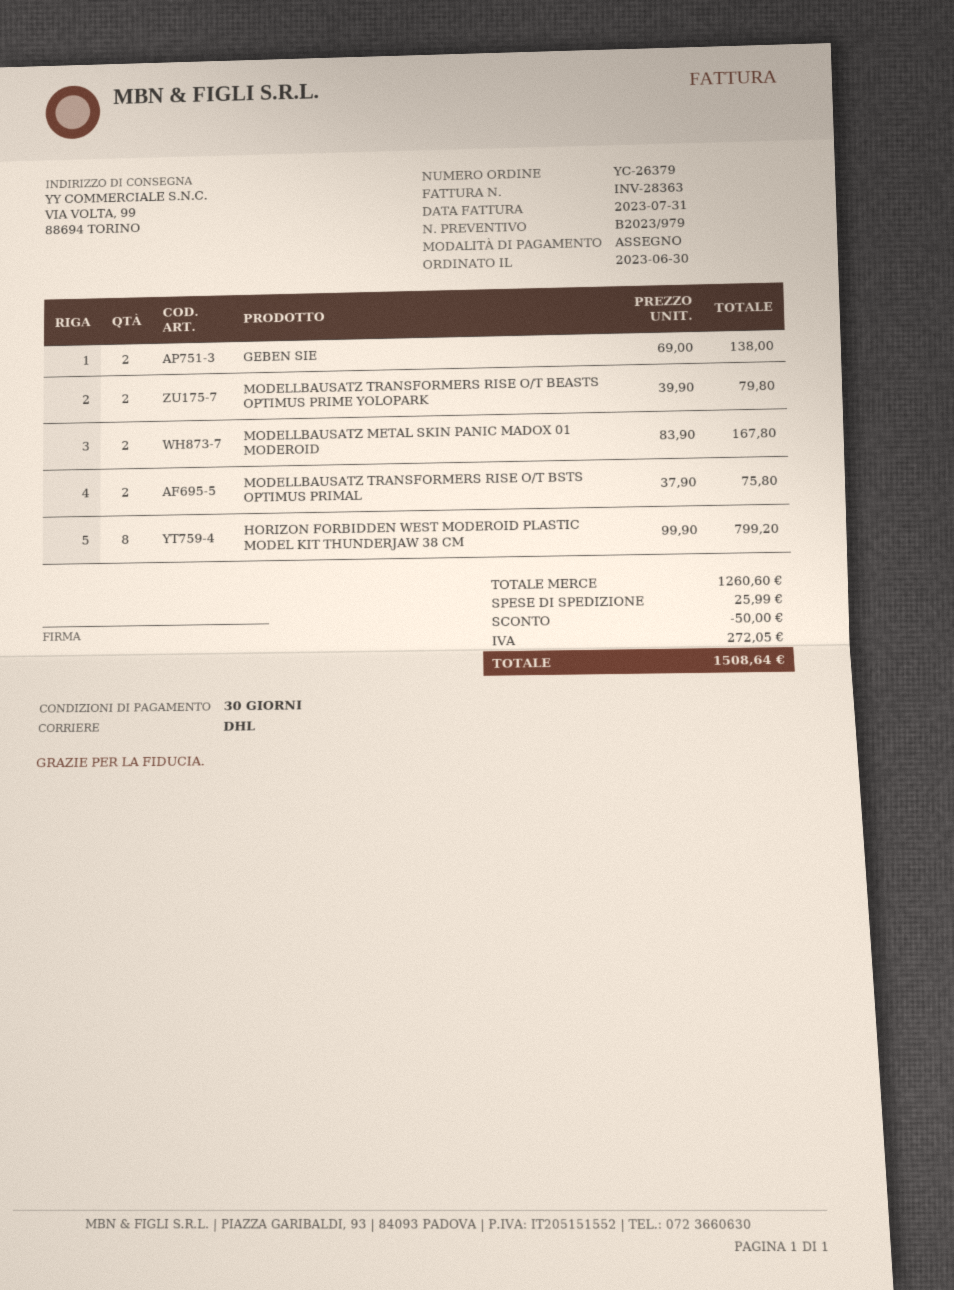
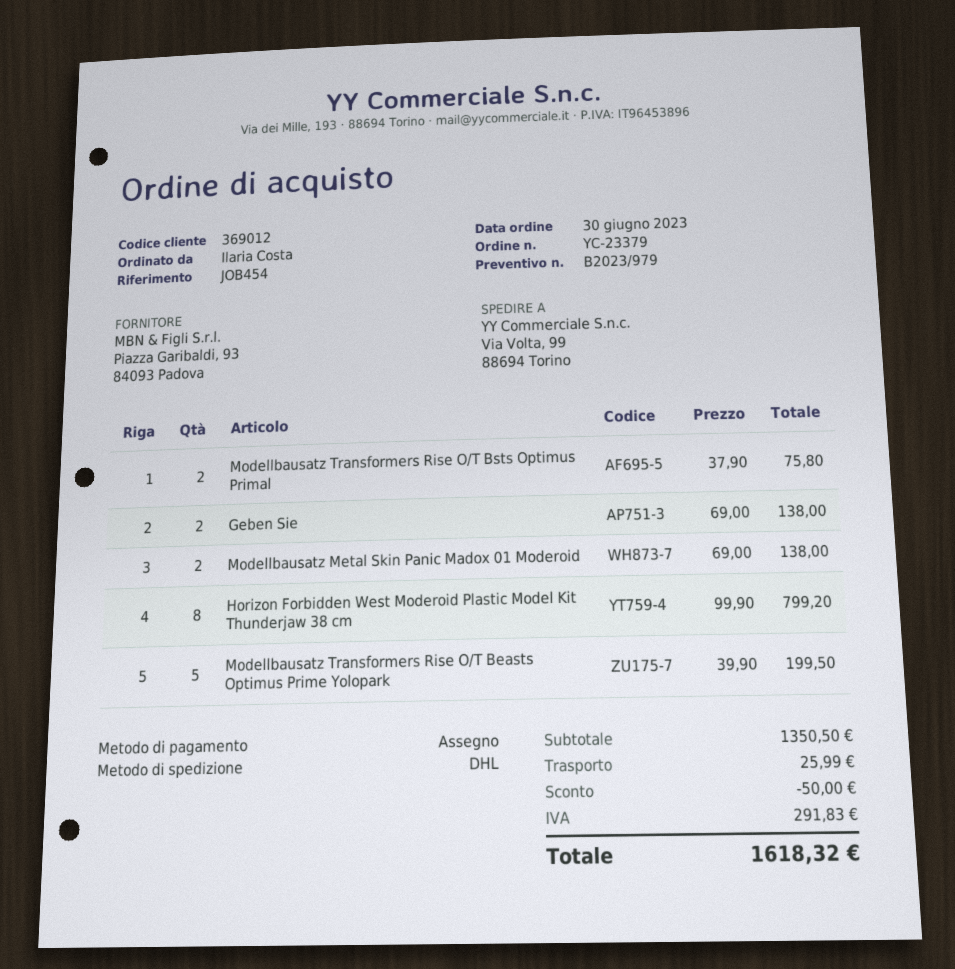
order number: YC-26379 -> YC-23379
MODELLBAUSATZ TRANSFORMERS RISE O/T BEASTS OPTIMUS PRIME YOLOPARK: 2 x 39.90 = 79.80 -> 5 x 39.90 = 199.50
MODELLBAUSATZ METAL SKIN PANIC MADOX 01 MODEROID: 2 x 83.90 = 167.80 -> 2 x 69.00 = 138.00
subtotal: 1260.60 -> 1350.50
tax: 272.05 -> 291.83
total: 1508.64 -> 1618.32

